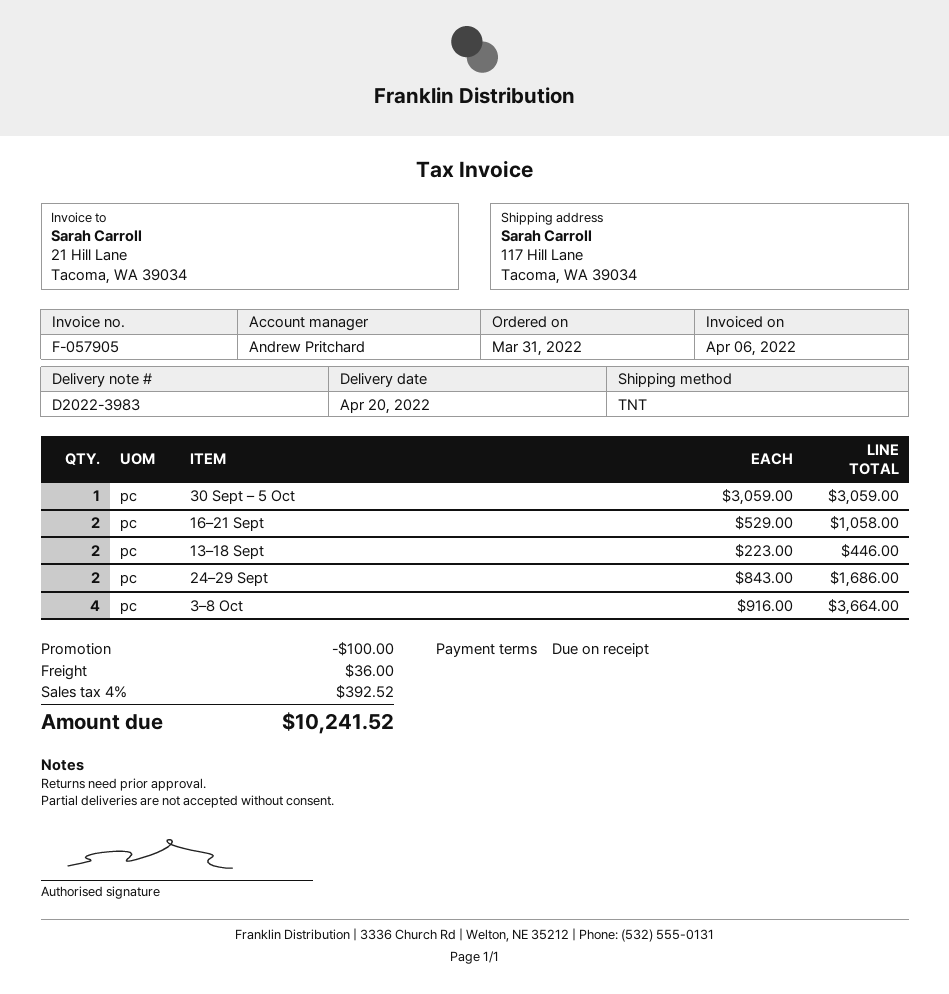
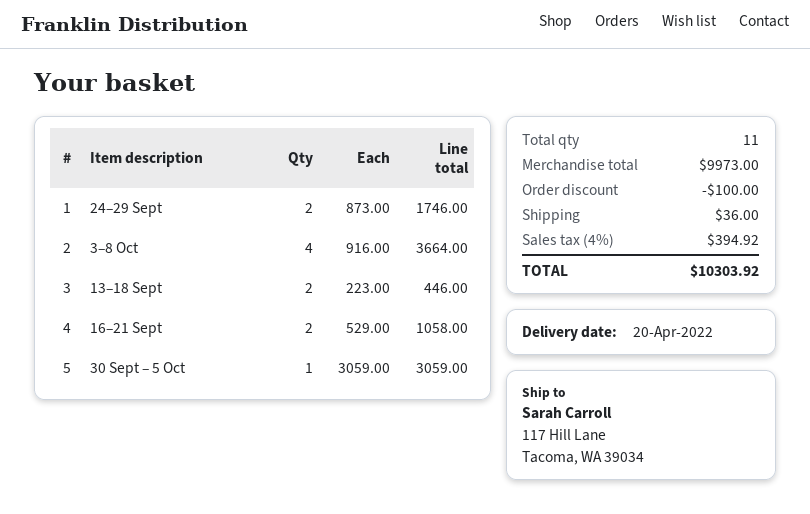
24–29 Sept: 2 x 843.00 = 1686.00 -> 2 x 873.00 = 1746.00
tax: 4% = 392.52 -> 4% = 394.92
total: 10241.52 -> 10303.92

